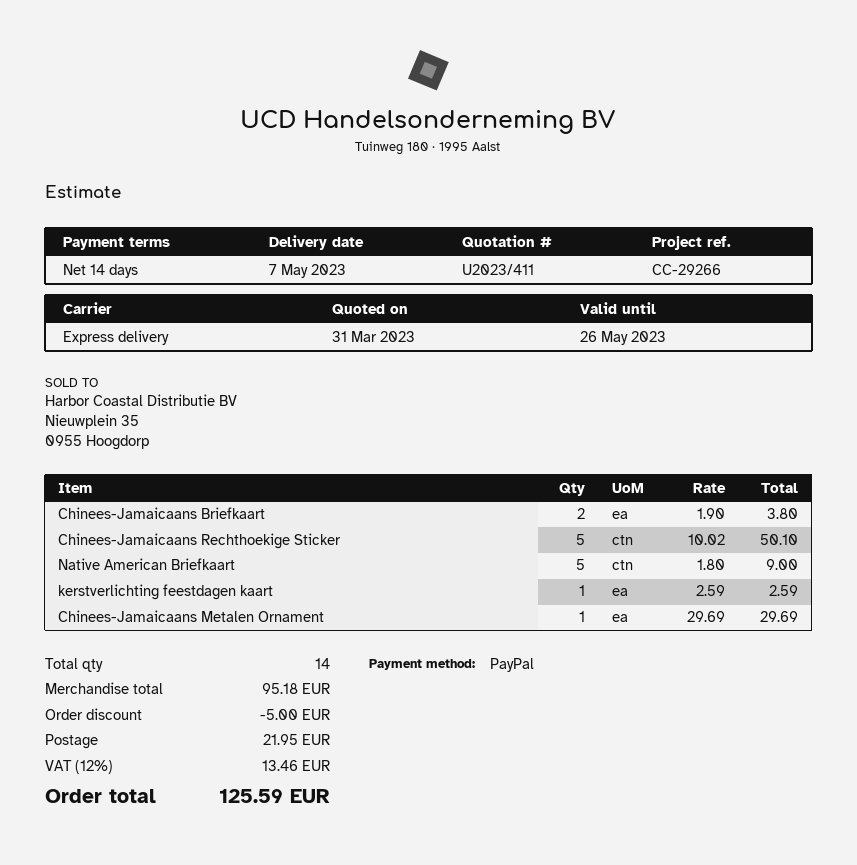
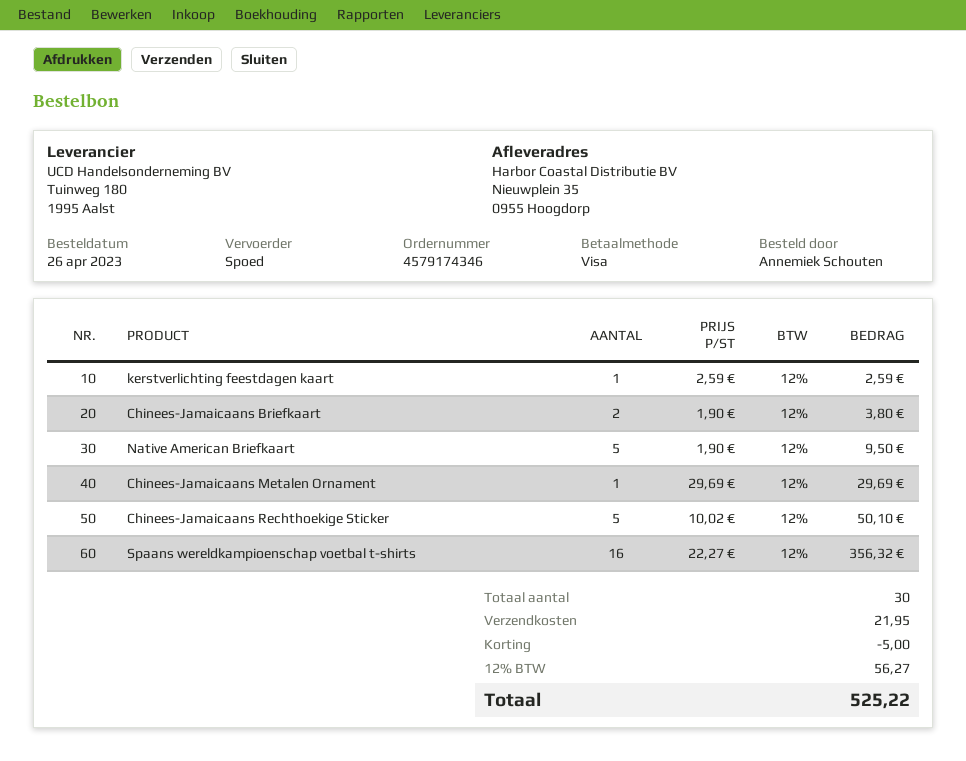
payment method: PayPal -> Visa
Native American Briefkaart: 5 x 1.80 = 9.00 -> 5 x 1.90 = 9.50
Spaans wereldkampioenschap voetbal t-shirts: none -> 16 x 22.27 = 356.32
total quantity: 14 -> 30
tax: 12% = 13.46 -> 12% = 56.27
total: 125.59 -> 525.22

